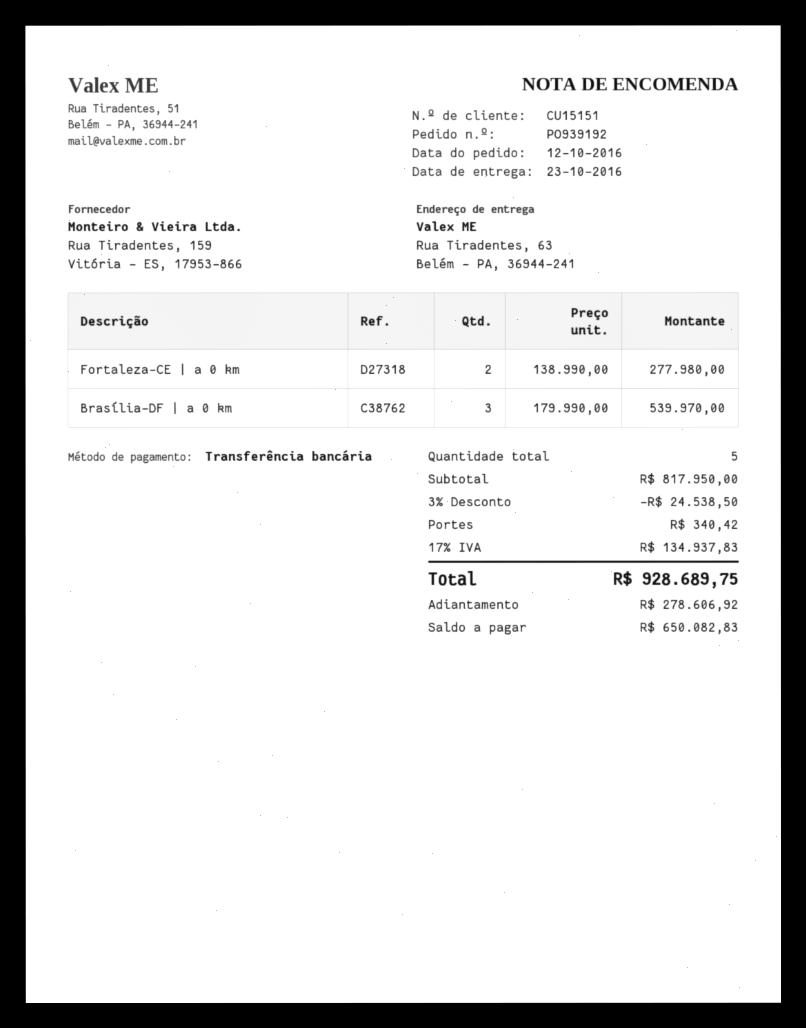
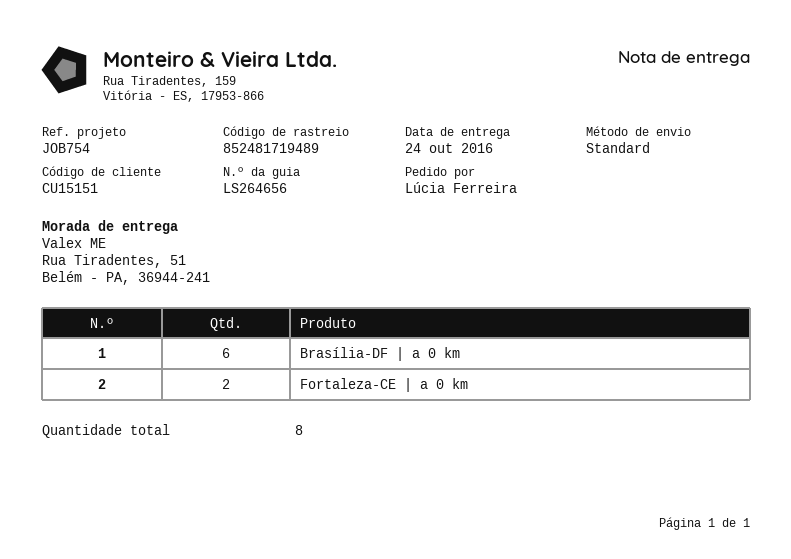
delivery date: 2016-10-23 -> 2016-10-24
ship to: Rua Tiradentes, 63, Belém - PA, 36944-241 -> Rua Tiradentes, 51, Belém - PA, 36944-241
Brasília-DF | a 0 km: 3 -> 6
total quantity: 5 -> 8

